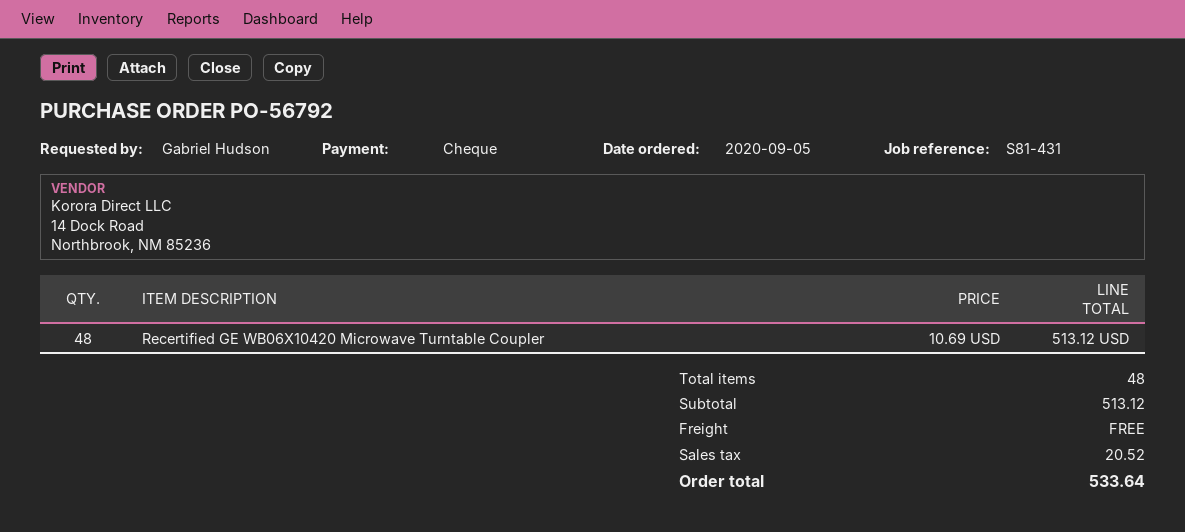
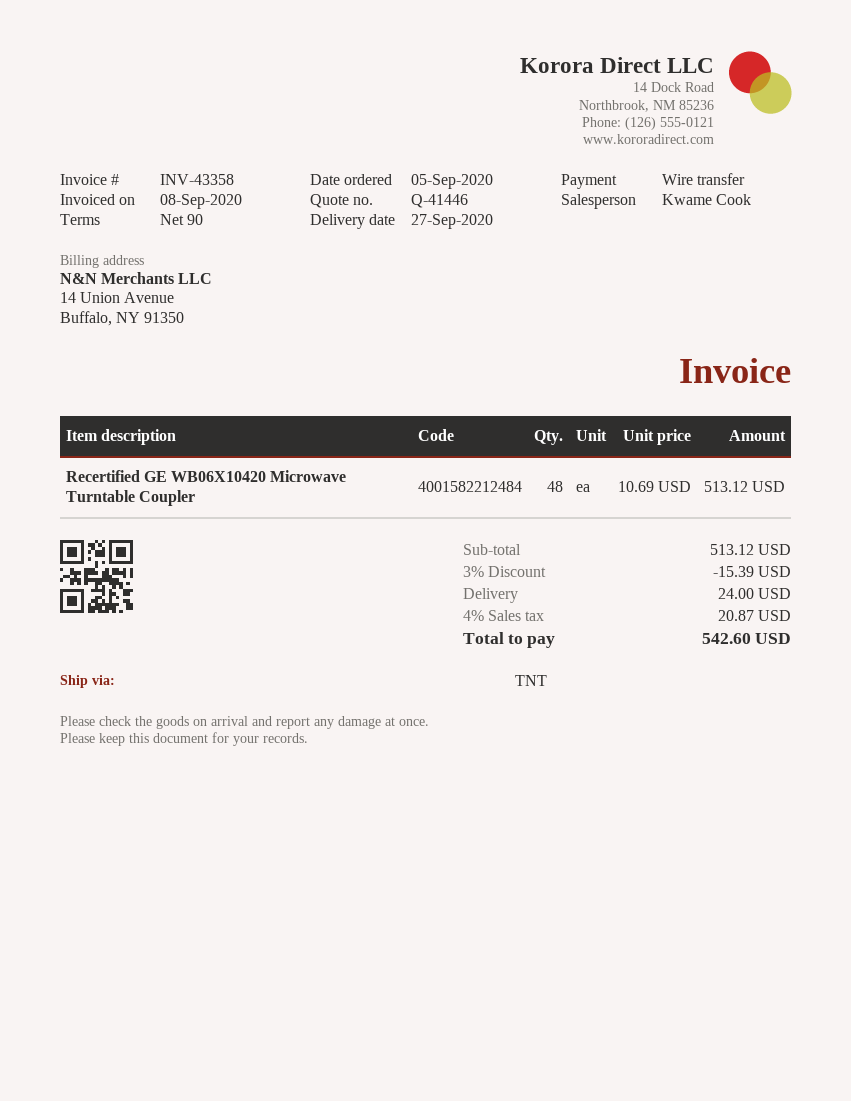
payment method: cheque -> bank transfer
discount: none -> 3% = 15.39
shipping: 0.00 -> 24.00
tax: 20.52 -> 20.87
total: 533.64 -> 542.60

